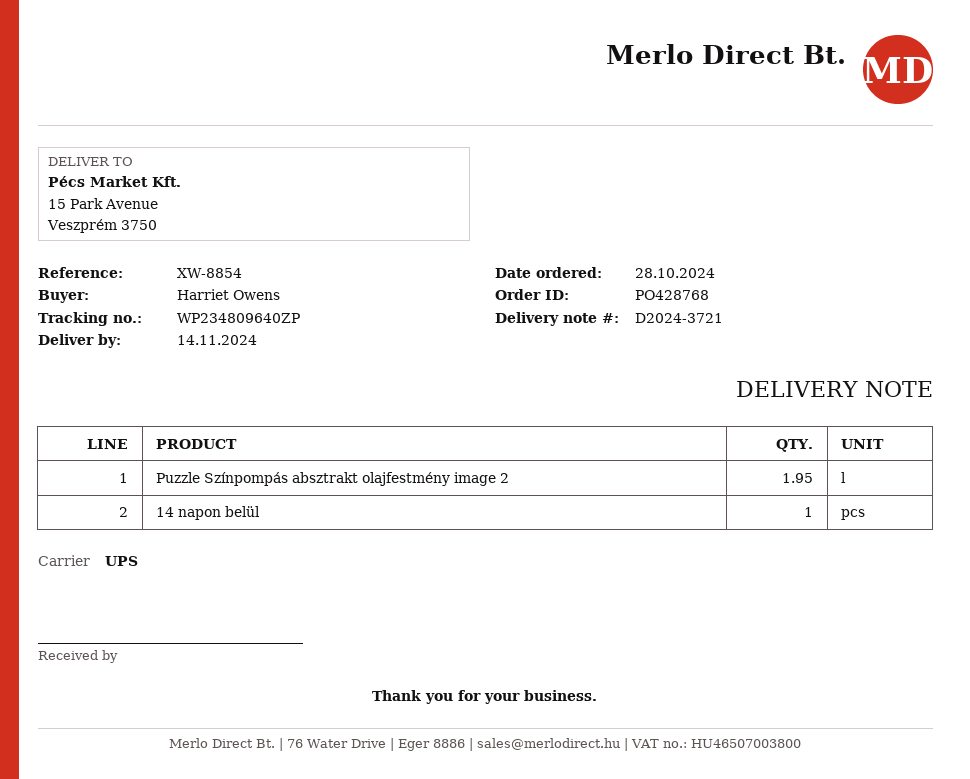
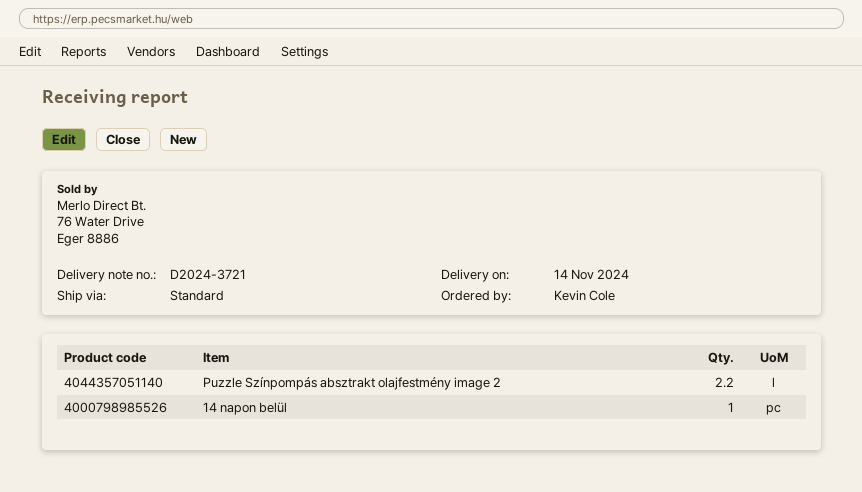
ordered by: Harriet Owens -> Kevin Cole
shipping method: UPS -> standard
Puzzle Színpompás absztrakt olajfestmény image 2: 1.95 -> 2.2

